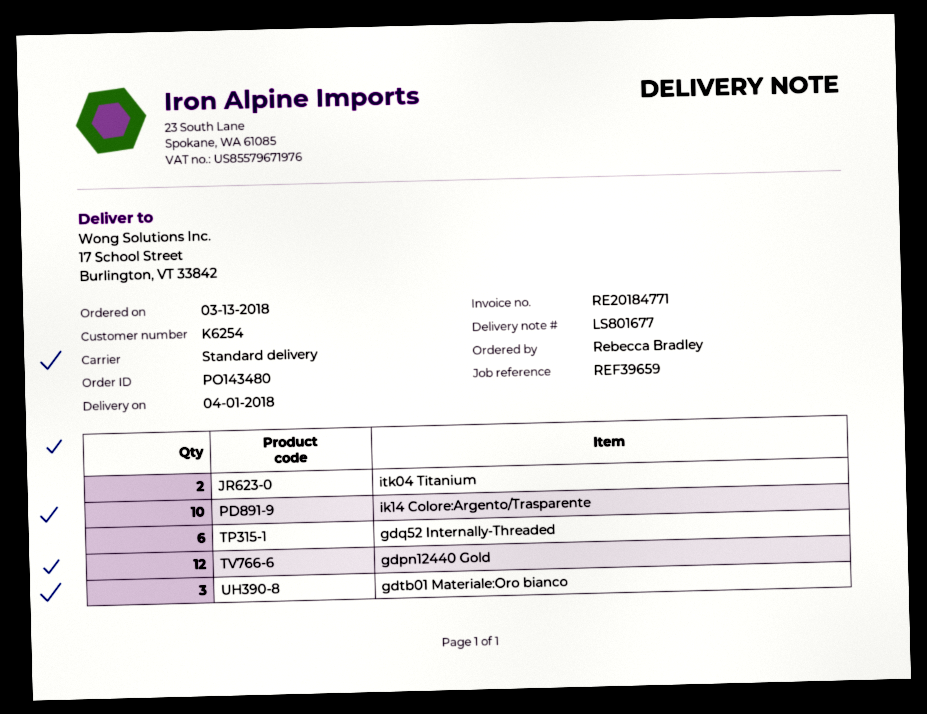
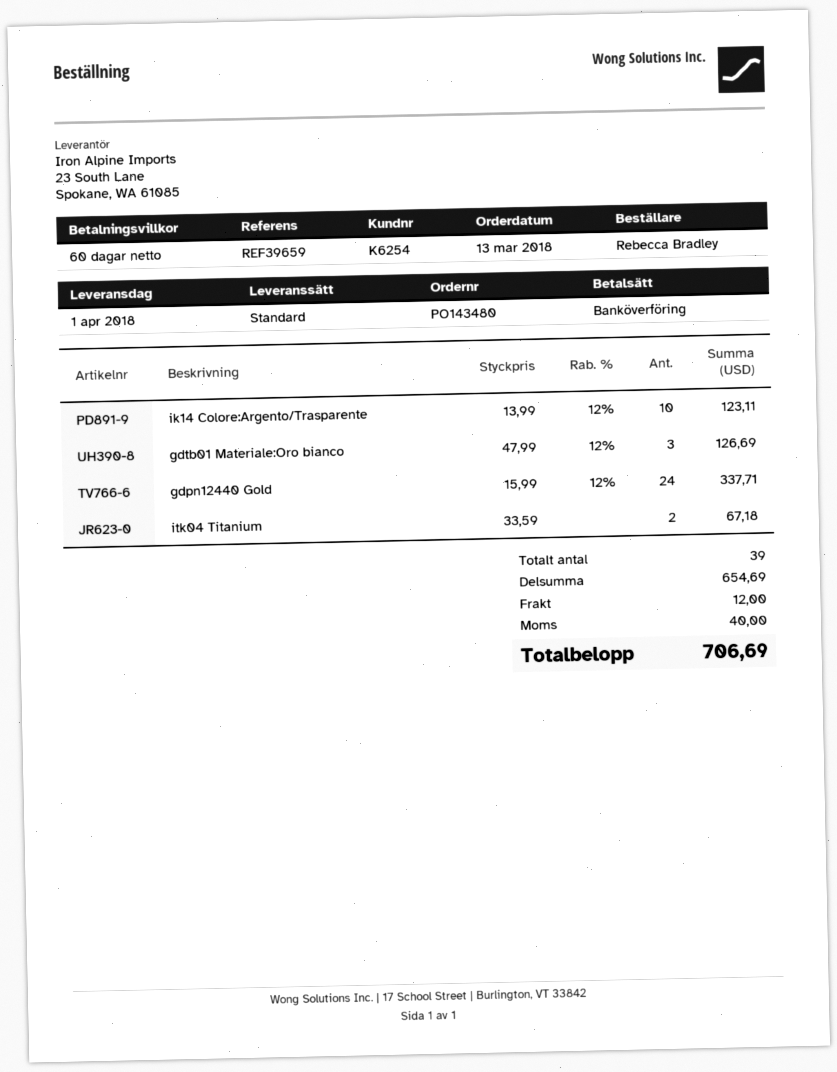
gdq52 Internally-Threaded: 6 -> none
gdpn12440 Gold: 12 -> 24

